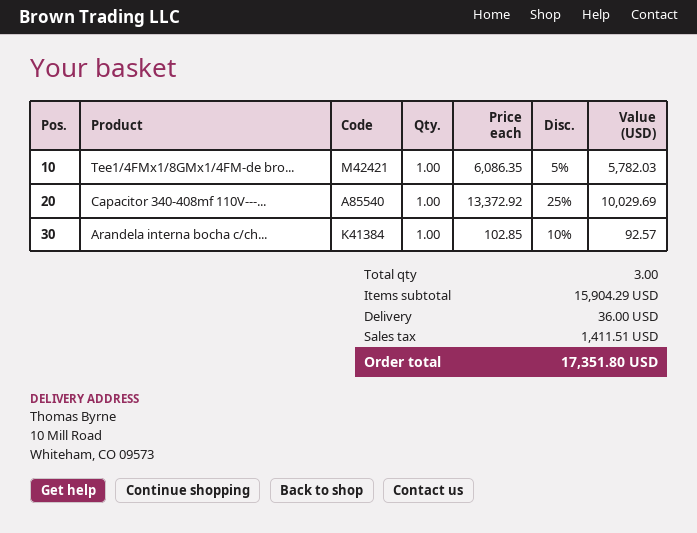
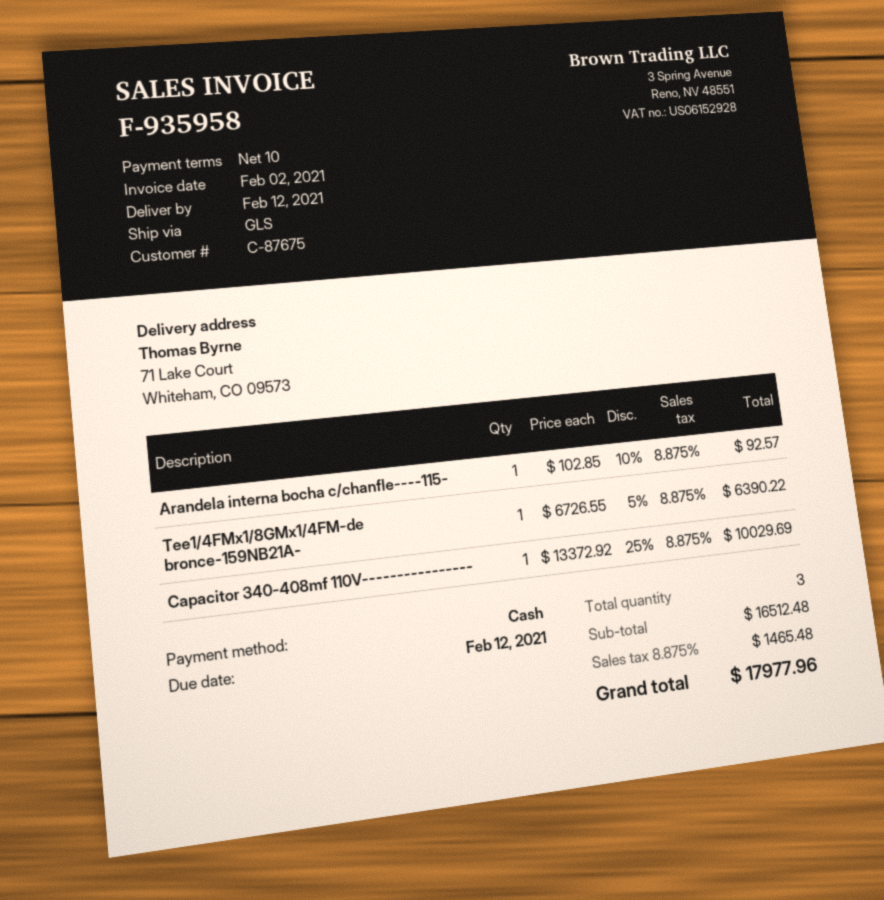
ship to: 10 Mill Road, Whiteham, CO 09573 -> 71 Lake Court, Whiteham, CO 09573
Tee1/4FMx1/8GMx1/4FM-de bro...: 1 x 6086.35 - 5% = 5782.03 -> 1 x 6726.55 - 5% = 6390.22
subtotal: 15904.29 -> 16512.48
shipping: 36.00 -> none
tax: 1411.51 -> 1465.48
total: 17351.80 -> 17977.96

